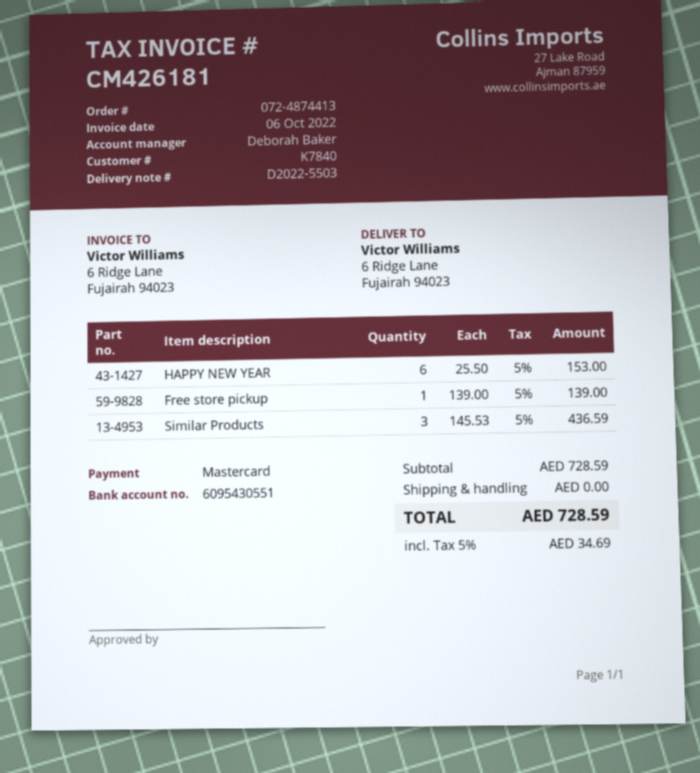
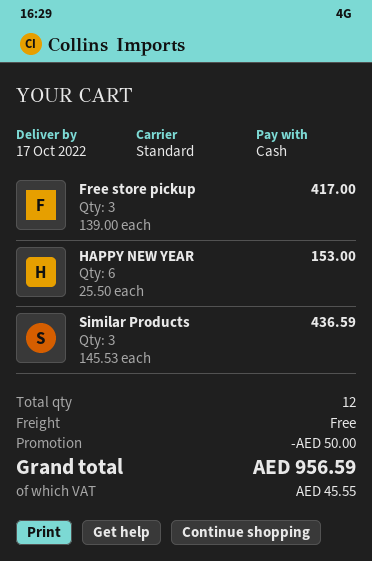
payment method: Mastercard -> cash
Free store pickup: 1 x 139.00 = 139.00 -> 3 x 139.00 = 417.00
discount: none -> 50.00
tax: 34.69 -> 45.55
total: 728.59 -> 956.59

